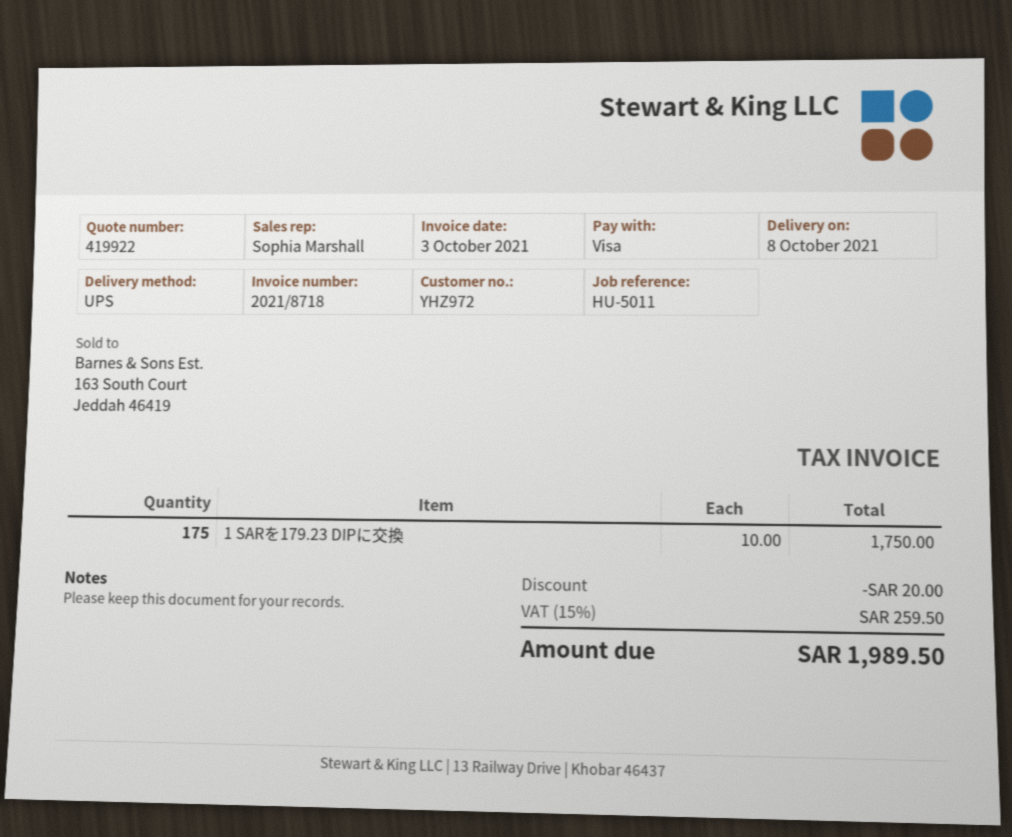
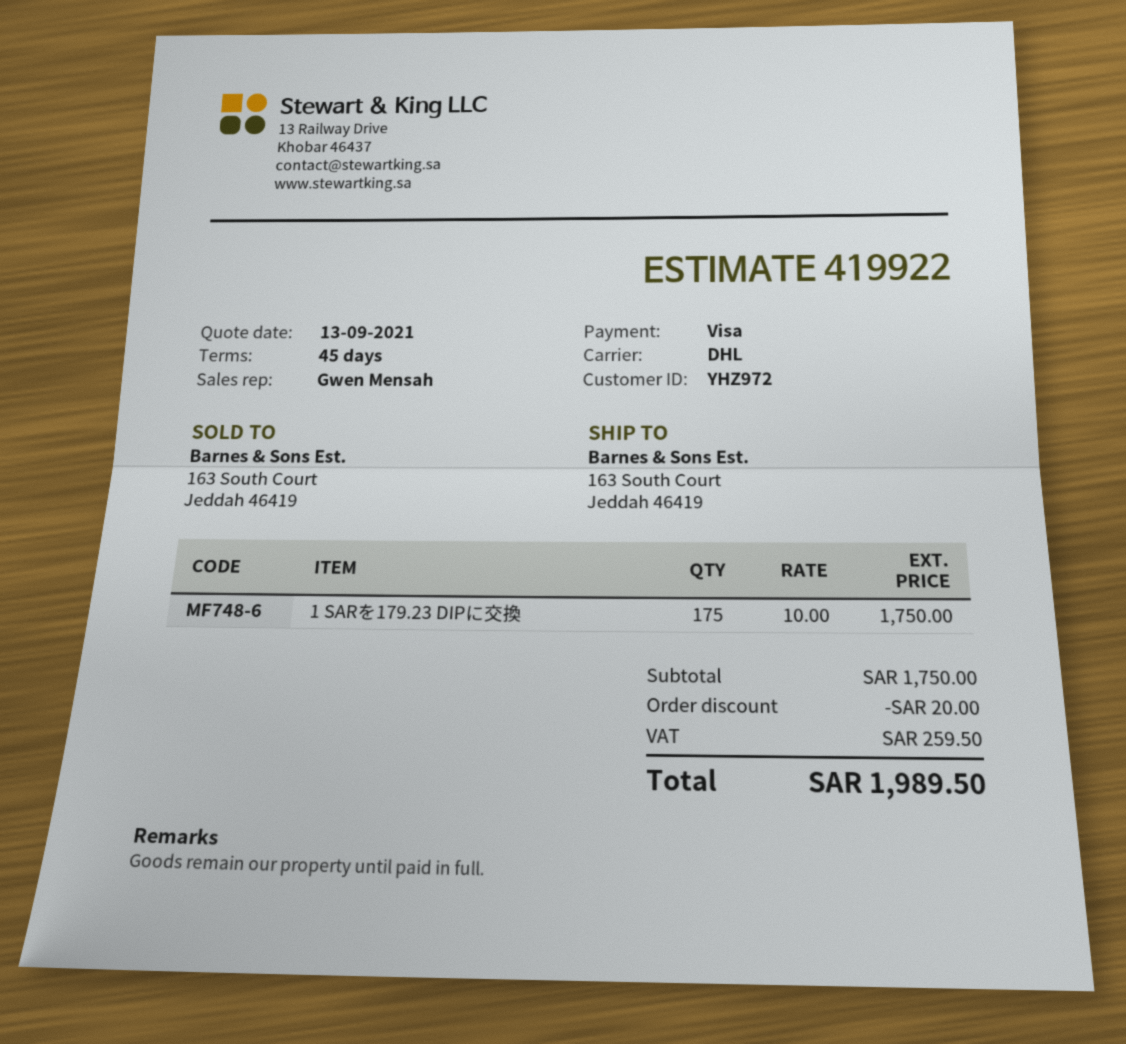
sales rep: Sophia Marshall -> Gwen Mensah
shipping method: UPS -> DHL

